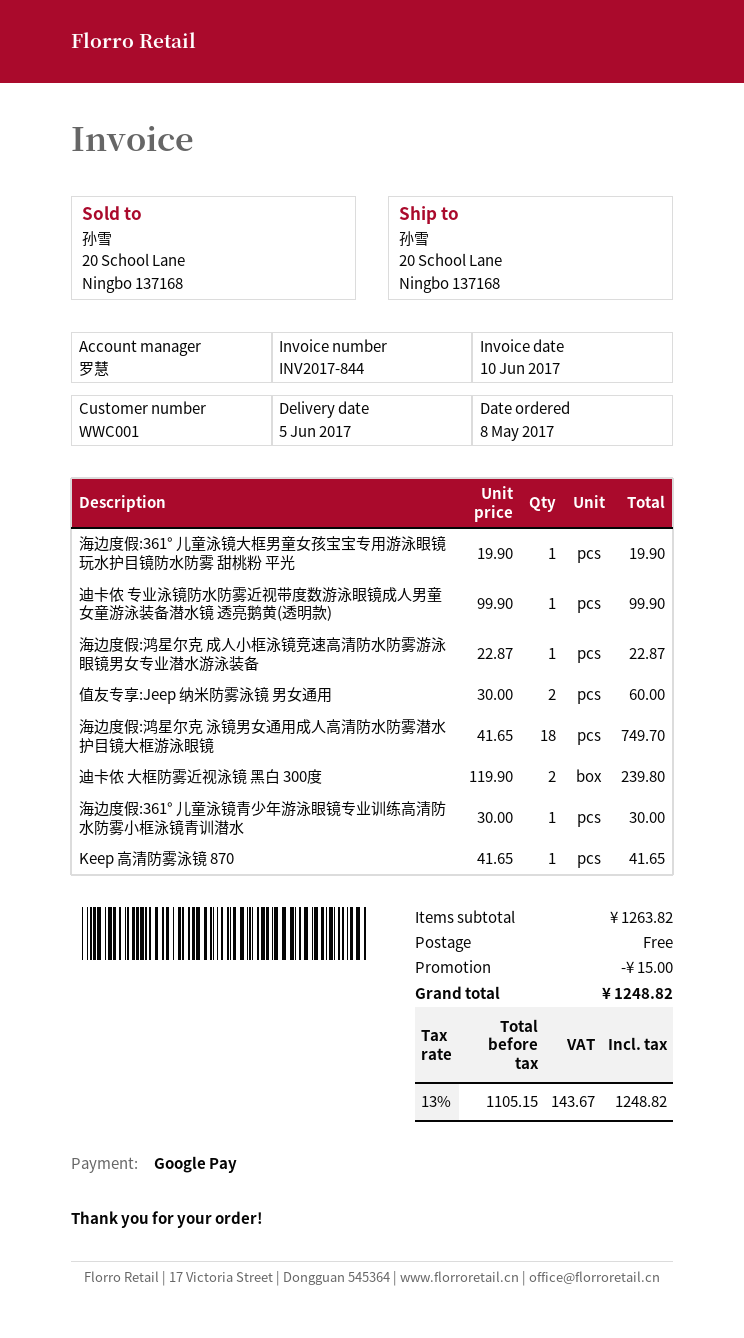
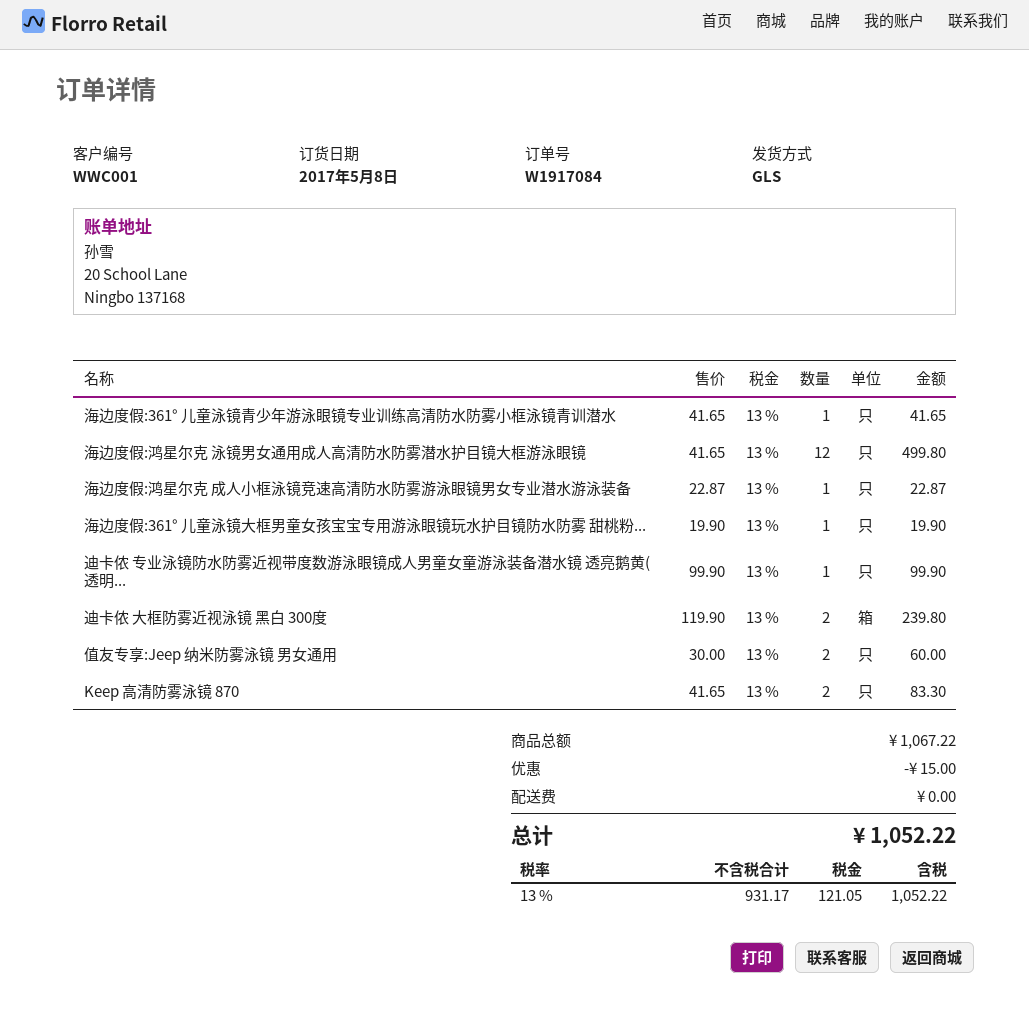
海边度假:鸿星尔克 泳镜男女通用成人高清防水防雾潜水护目镜大框游泳眼镜: 18 x 41.65 = 749.70 -> 12 x 41.65 = 499.80
海边度假:361° 儿童泳镜青少年游泳眼镜专业训练高清防水防雾小框泳镜青训潜水: 1 x 30.00 = 30.00 -> 1 x 41.65 = 41.65
Keep 高清防雾泳镜 870: 1 x 41.65 = 41.65 -> 2 x 41.65 = 83.30
subtotal: 1263.82 -> 1067.22
net: 1105.15 -> 931.17
tax: 13% = 143.67 -> 13% = 121.05
total: 1248.82 -> 1052.22

